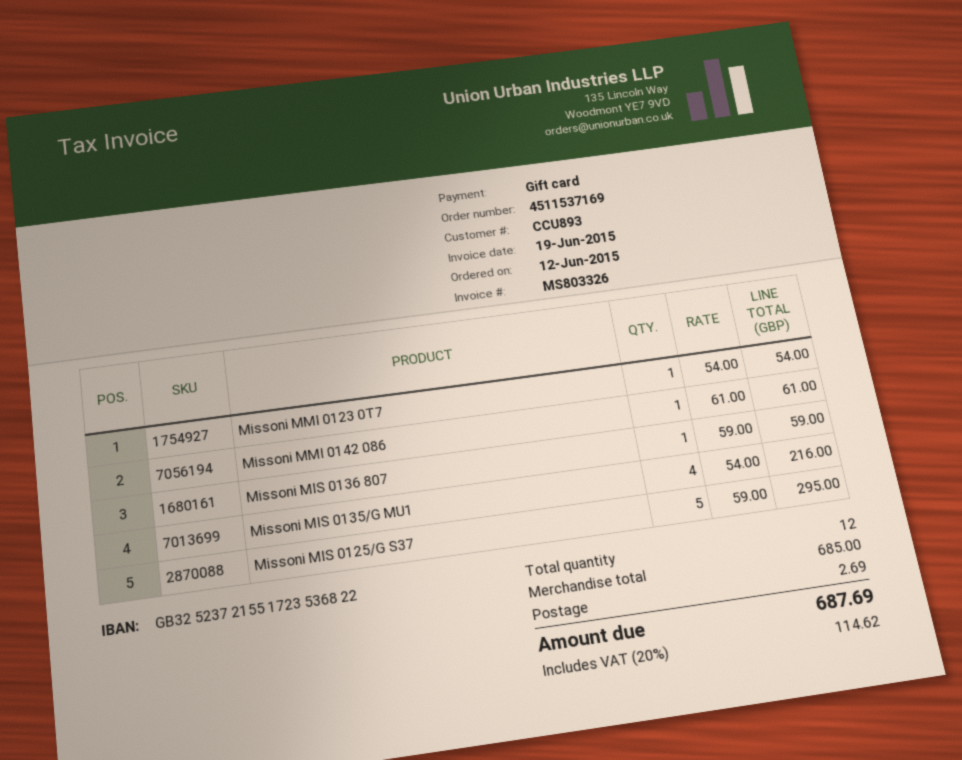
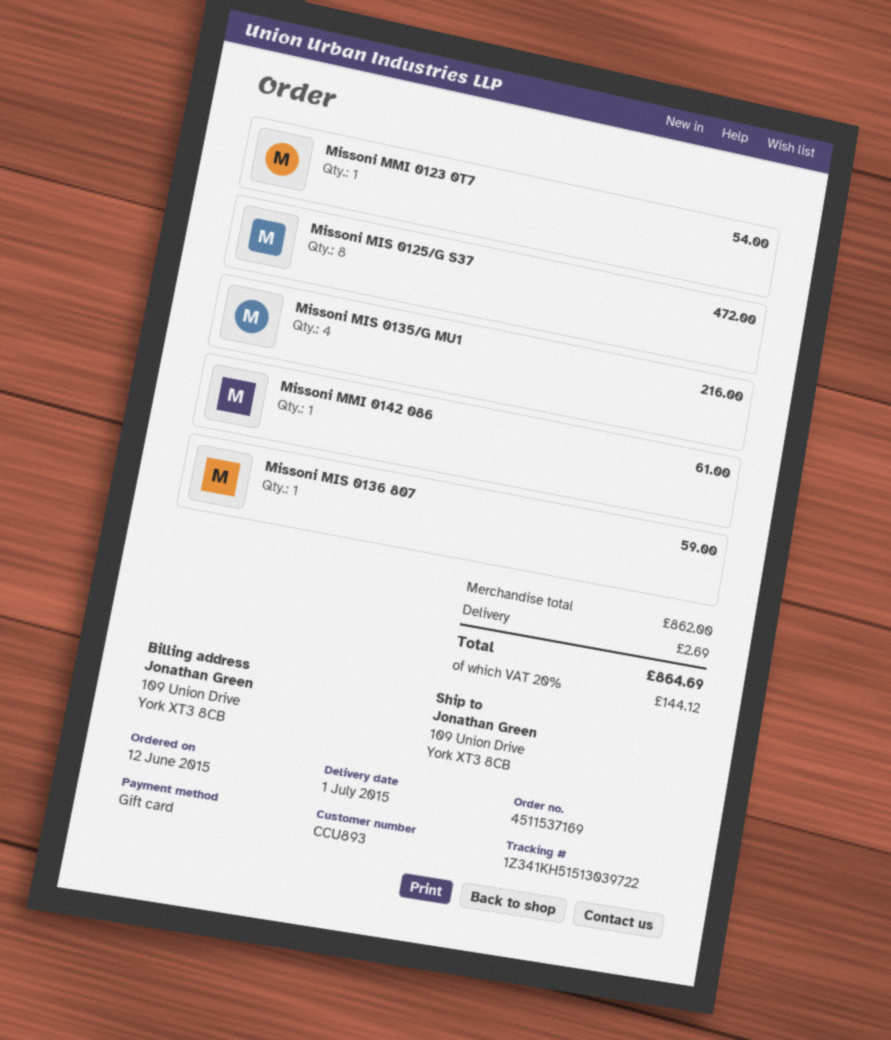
Missoni MIS 0125/G S37: 5 for 295.00 -> 8 for 472.00
subtotal: 685.00 -> 862.00
tax: 20% = 114.62 -> 20% = 144.12
total: 687.69 -> 864.69

